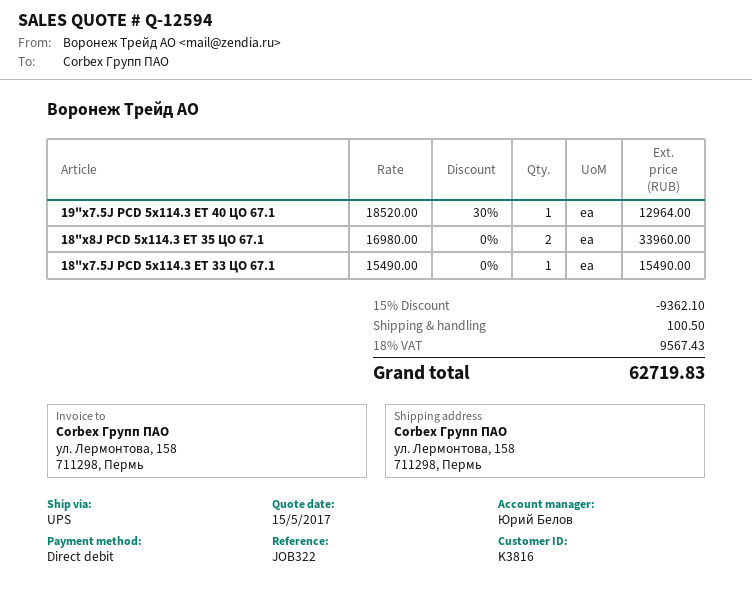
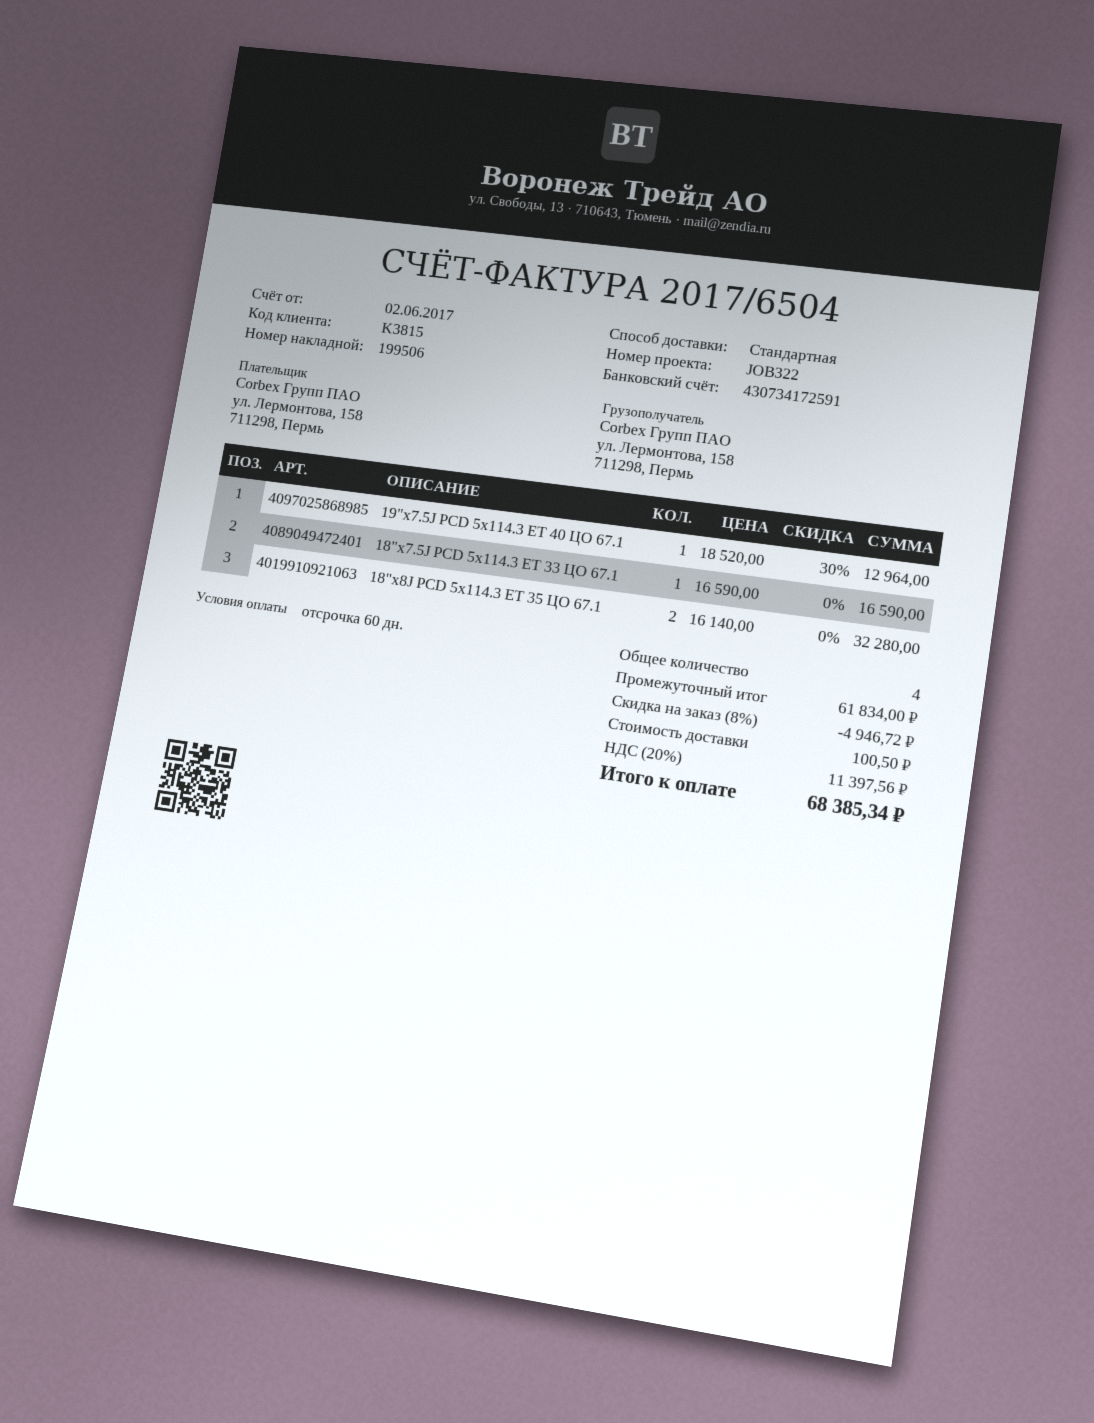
customer number: K3816 -> K3815
shipping method: UPS -> standard
18"x8J PCD 5x114.3 ЕТ 35 ЦО 67.1: 2 x 16980.00 = 33960.00 -> 2 x 16140.00 = 32280.00
18"x7.5J PCD 5x114.3 ЕТ 33 ЦО 67.1: 1 x 15490.00 = 15490.00 -> 1 x 16590.00 = 16590.00
discount: 15% = 9362.10 -> 8% = 4946.72
tax: 18% = 9567.43 -> 20% = 11397.56
total: 62719.83 -> 68385.34

